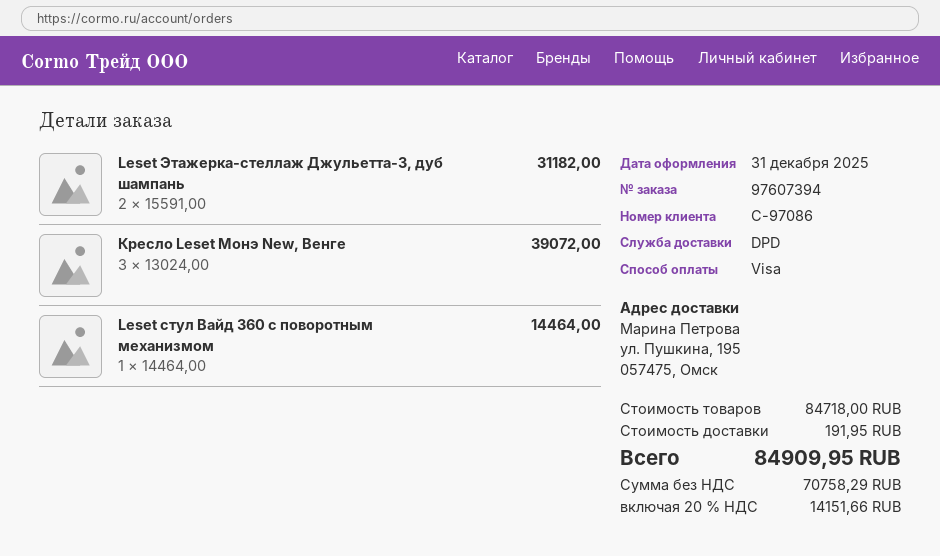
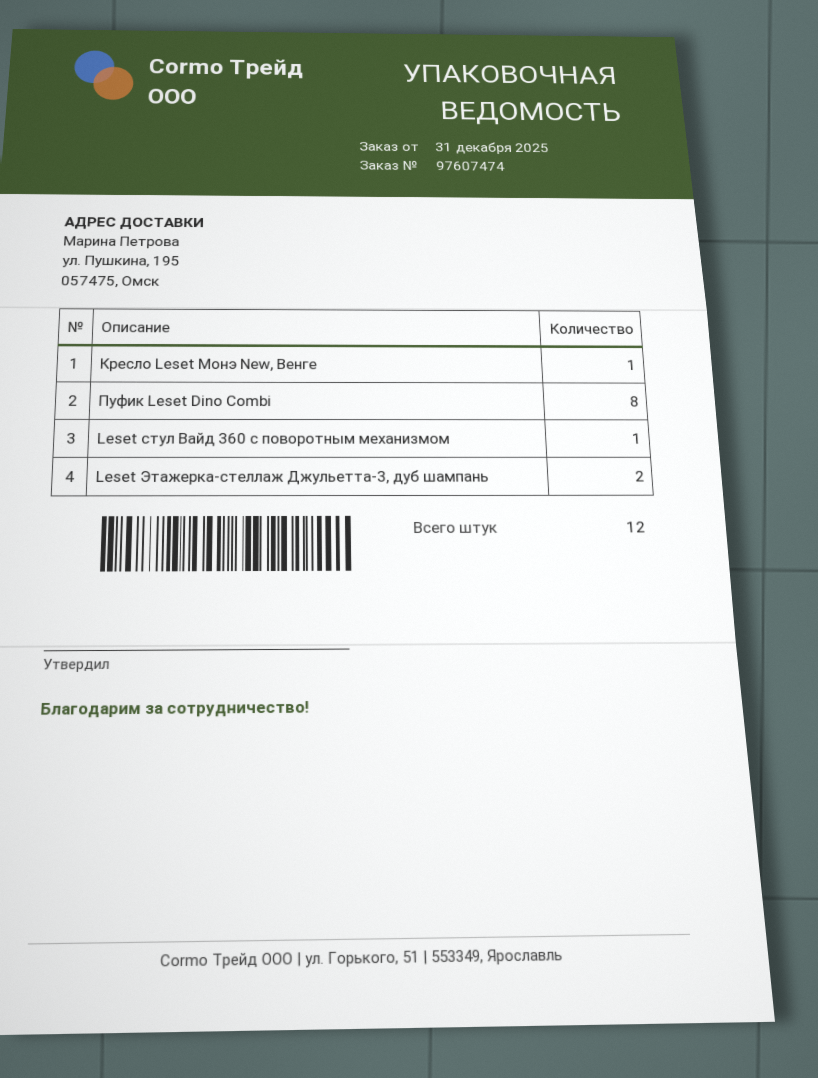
order number: 97607394 -> 97607474
Кресло Leset Монэ New, Венге: 3 -> 1
Пуфик Leset Dino Combi: none -> 8

